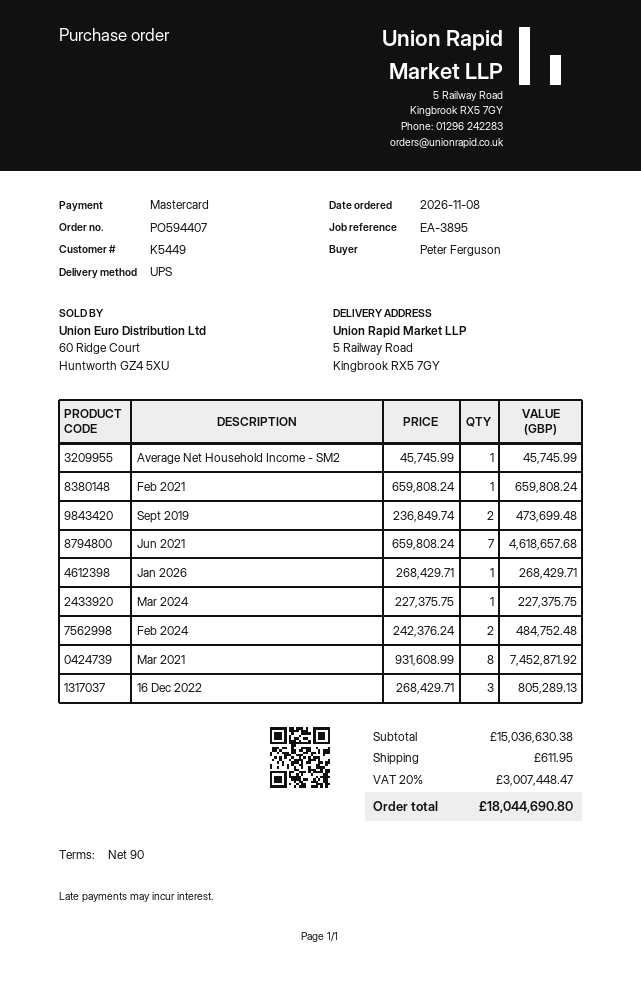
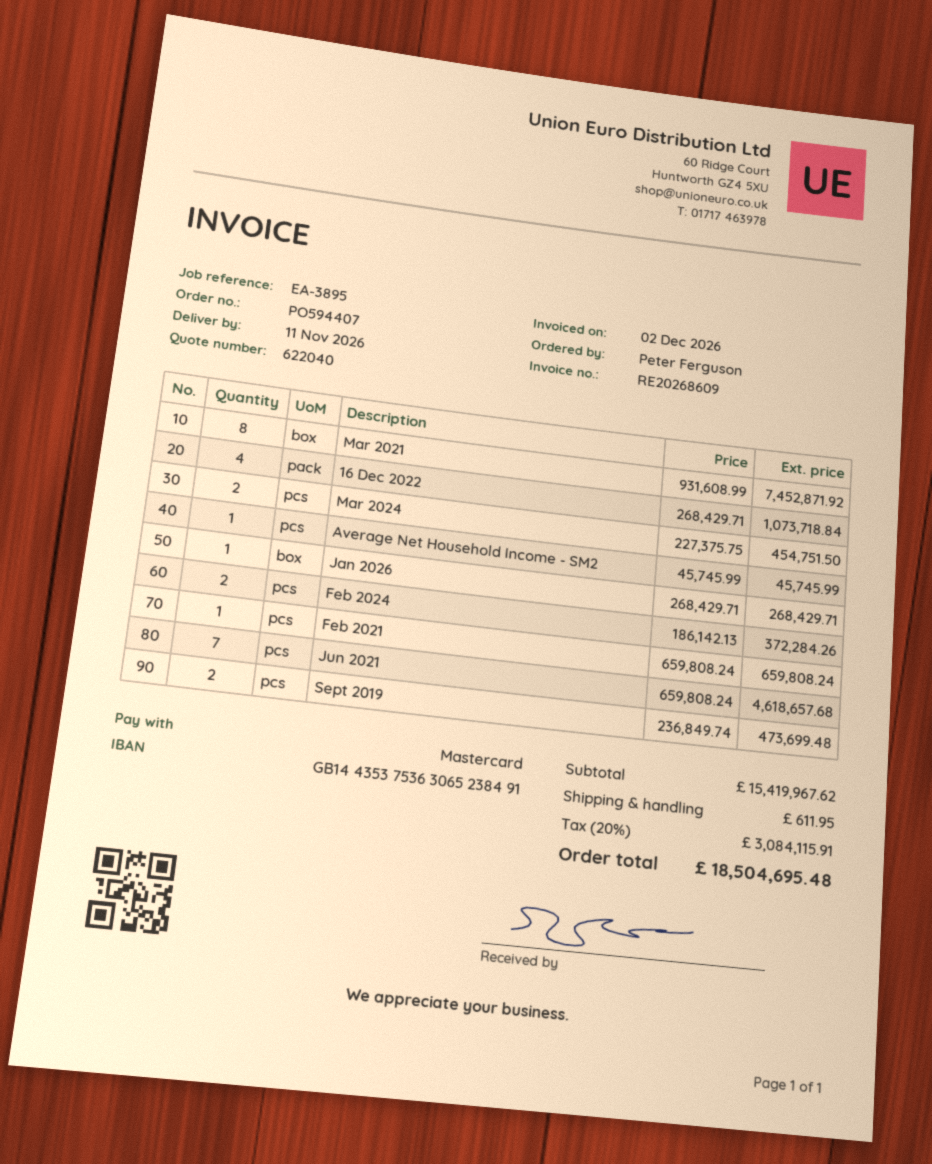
Mar 2024: 1 x 227375.75 = 227375.75 -> 2 x 227375.75 = 454751.50
Feb 2024: 2 x 242376.24 = 484752.48 -> 2 x 186142.13 = 372284.26
16 Dec 2022: 3 x 268429.71 = 805289.13 -> 4 x 268429.71 = 1073718.84
subtotal: 15036630.38 -> 15419967.62
tax: 20% = 3007448.47 -> 20% = 3084115.91
total: 18044690.80 -> 18504695.48

